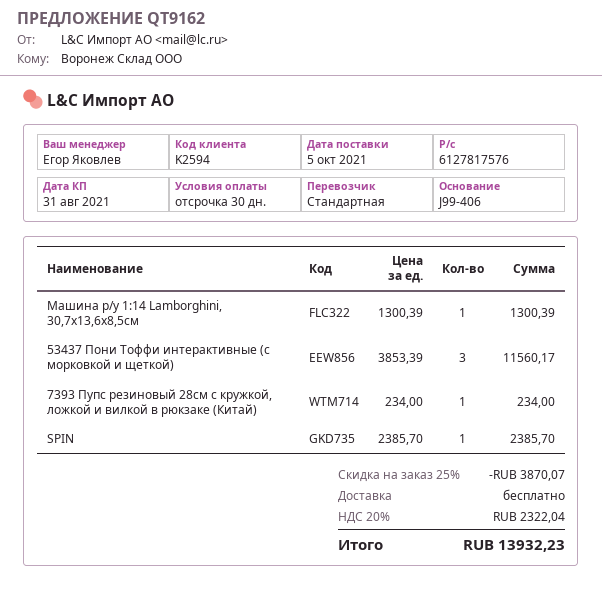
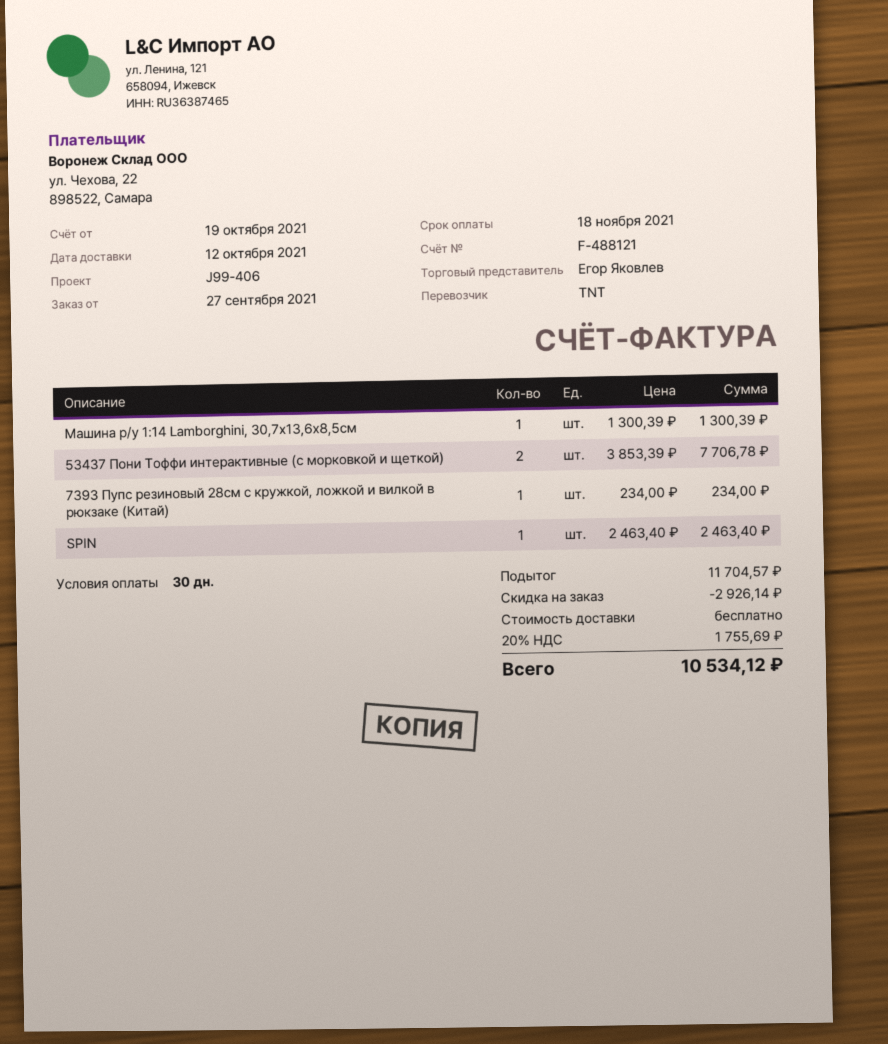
delivery date: 2021-10-05 -> 2021-10-12
shipping method: standard -> TNT
53437 Пони Тоффи интерактивные (с морковкой и щеткой): 3 x 3853.39 = 11560.17 -> 2 x 3853.39 = 7706.78
SPIN: 1 x 2385.70 = 2385.70 -> 1 x 2463.40 = 2463.40
discount: 3870.07 -> 2926.14
tax: 20% = 2322.04 -> 20% = 1755.69
total: 13932.23 -> 10534.12

